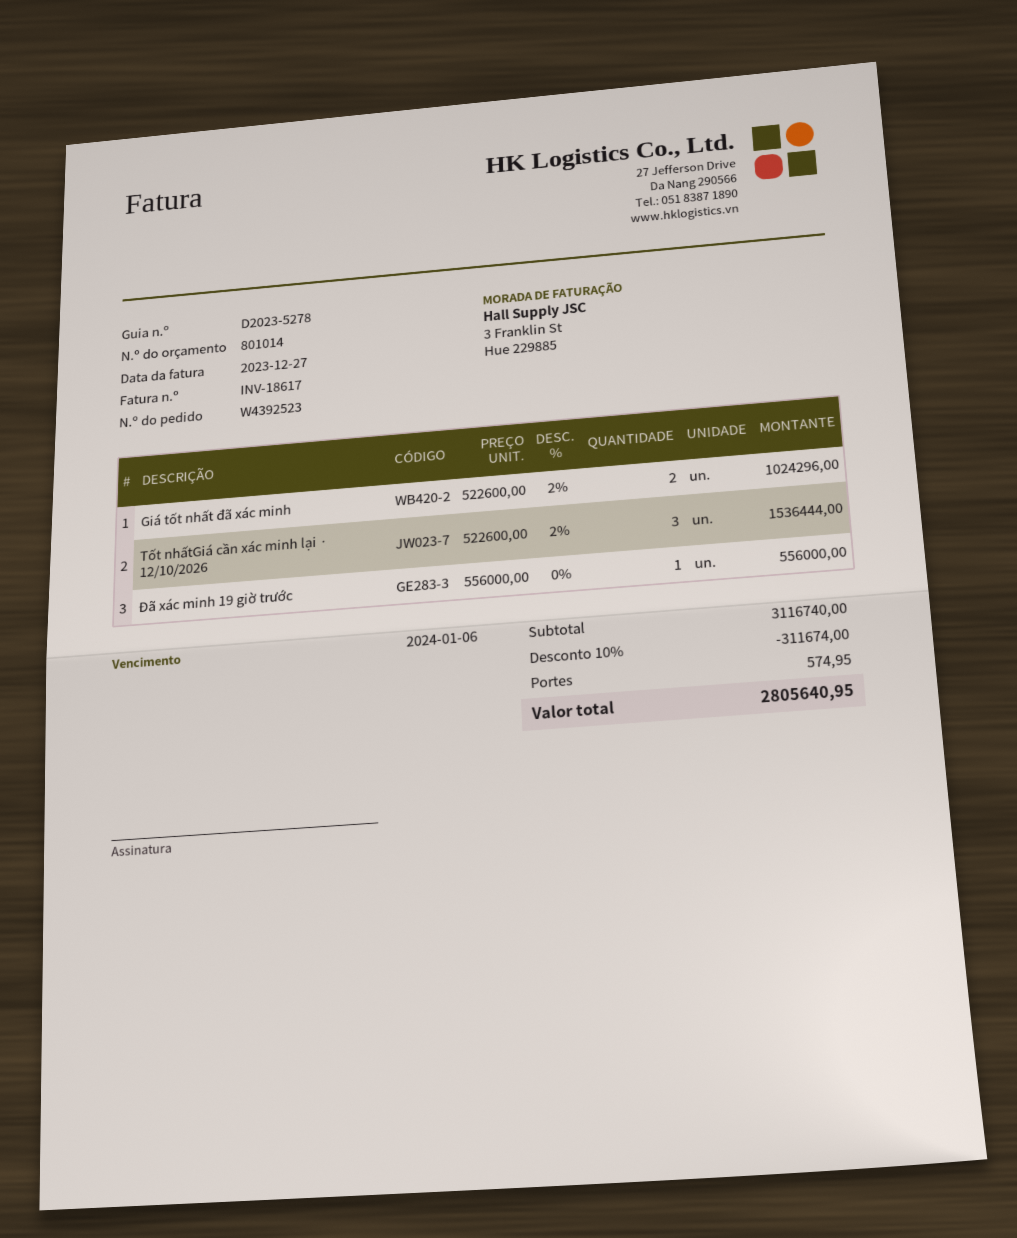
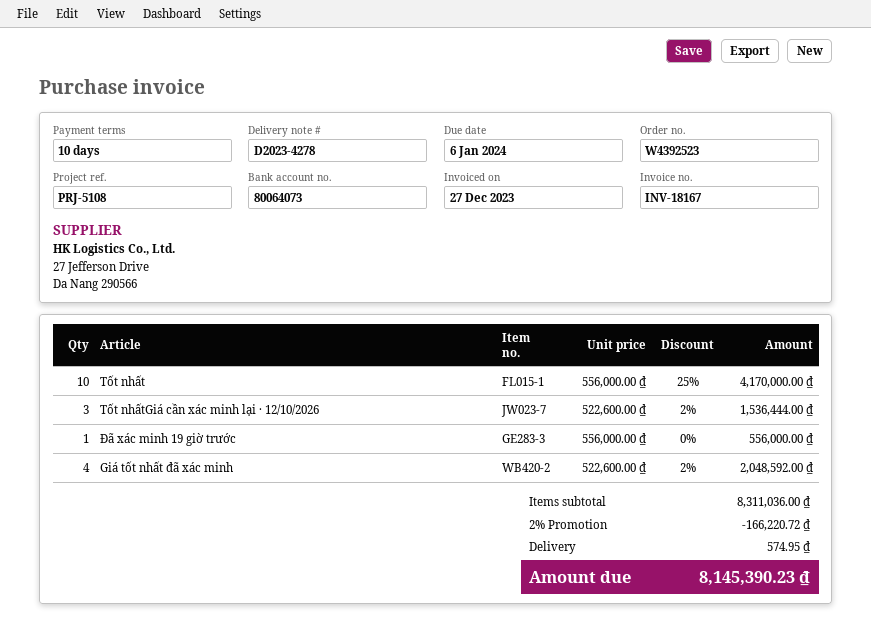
delivery note number: D2023-5278 -> D2023-4278
invoice number: INV-18617 -> INV-18167
Giá tốt nhất đã xác minh: 2 x 522600.00 - 2% = 1024296.00 -> 4 x 522600.00 - 2% = 2048592.00
Tốt nhất: none -> 10 x 556000.00 - 25% = 4170000.00
subtotal: 3116740.00 -> 8311036.00
discount: 10% = 311674.00 -> 2% = 166220.72
total: 2805640.95 -> 8145390.23

